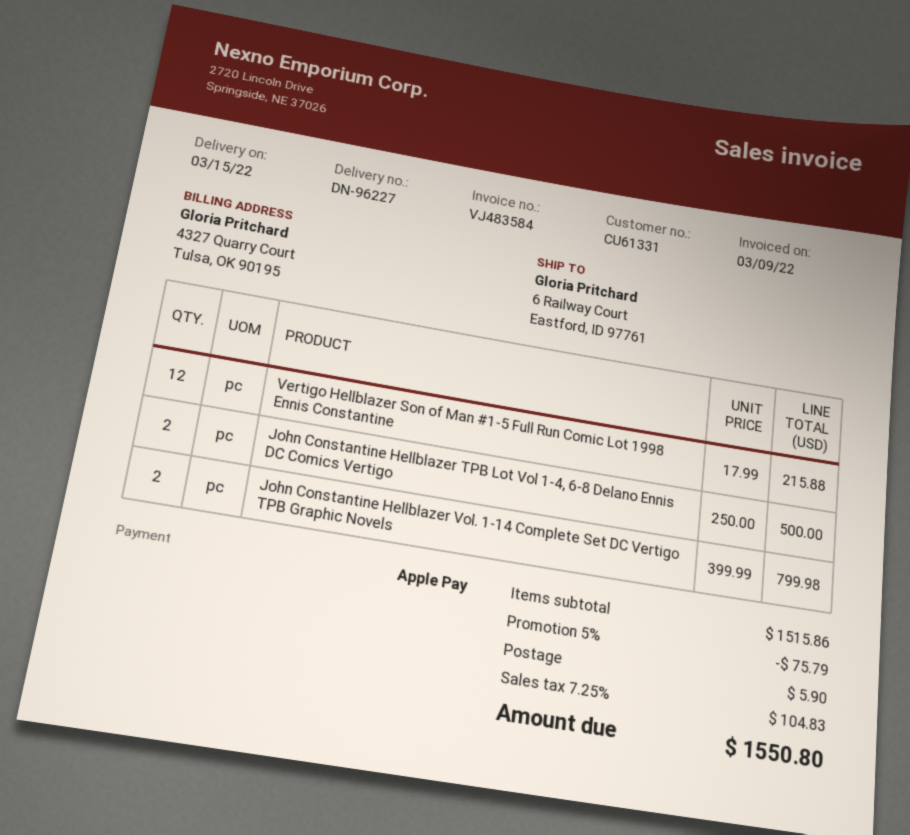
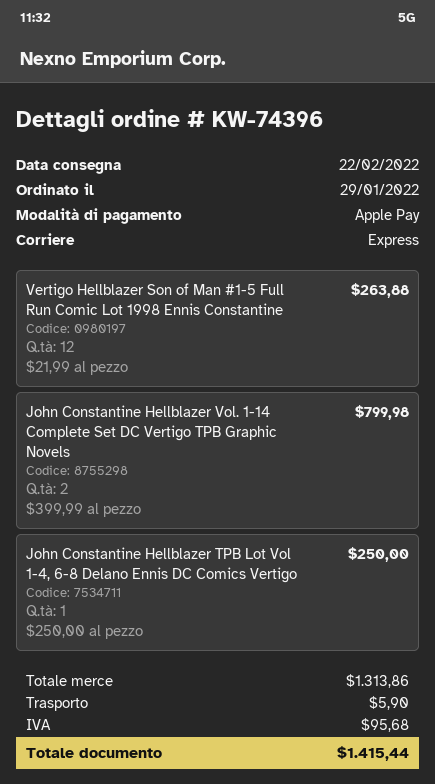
delivery date: 2022-03-15 -> 2022-02-22
Vertigo Hellblazer Son of Man #1-5 Full Run Comic Lot 1998 Ennis Constantine: 12 x 17.99 = 215.88 -> 12 x 21.99 = 263.88
John Constantine Hellblazer TPB Lot Vol 1-4, 6-8 Delano Ennis DC Comics Vertigo: 2 x 250.00 = 500.00 -> 1 x 250.00 = 250.00
subtotal: 1515.86 -> 1313.86
discount: 5% = 75.79 -> none
tax: 104.83 -> 95.68
total: 1550.80 -> 1415.44

